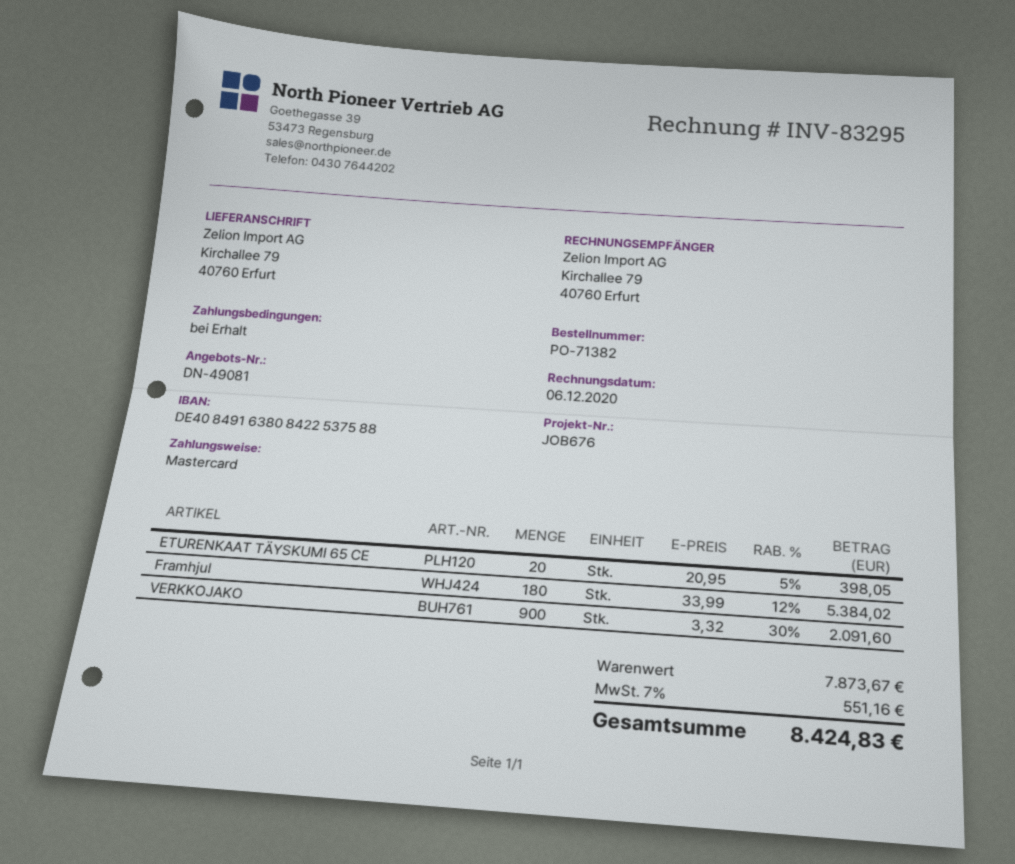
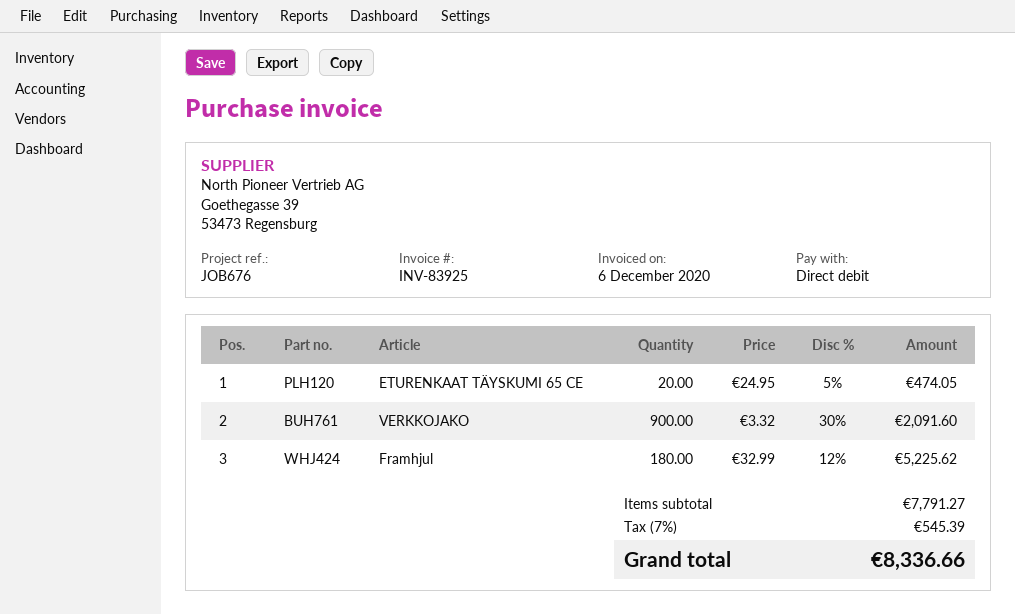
invoice number: INV-83295 -> INV-83925
payment method: Mastercard -> direct debit
ETURENKAAT TÄYSKUMI 65 CE: 20 x 20.95 - 5% = 398.05 -> 20 x 24.95 - 5% = 474.05
Framhjul: 180 x 33.99 - 12% = 5384.02 -> 180 x 32.99 - 12% = 5225.62
subtotal: 7873.67 -> 7791.27
tax: 7% = 551.16 -> 7% = 545.39
total: 8424.83 -> 8336.66

